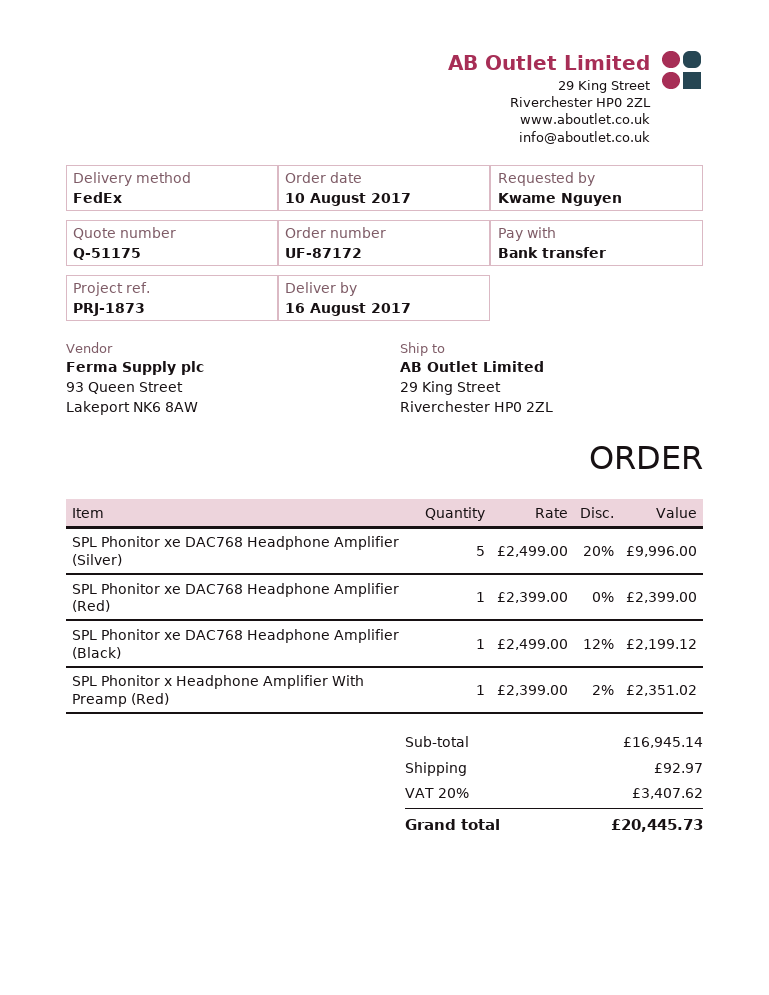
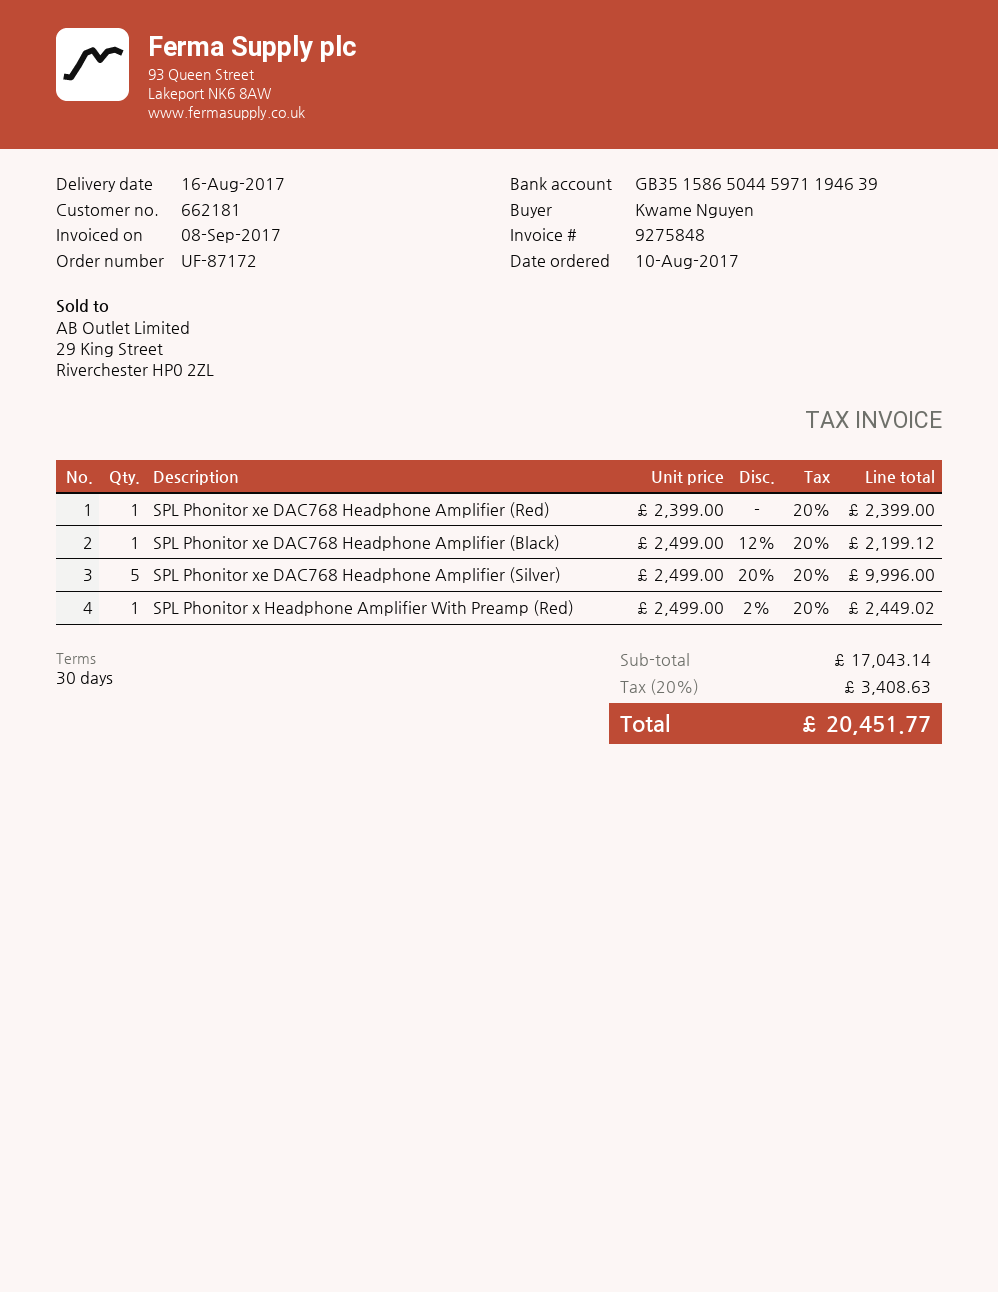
SPL Phonitor x Headphone Amplifier With Preamp (Red): 1 x 2399.00 - 2% = 2351.02 -> 1 x 2499.00 - 2% = 2449.02
subtotal: 16945.14 -> 17043.14
shipping: 92.97 -> none
tax: 20% = 3407.62 -> 20% = 3408.63
total: 20445.73 -> 20451.77

